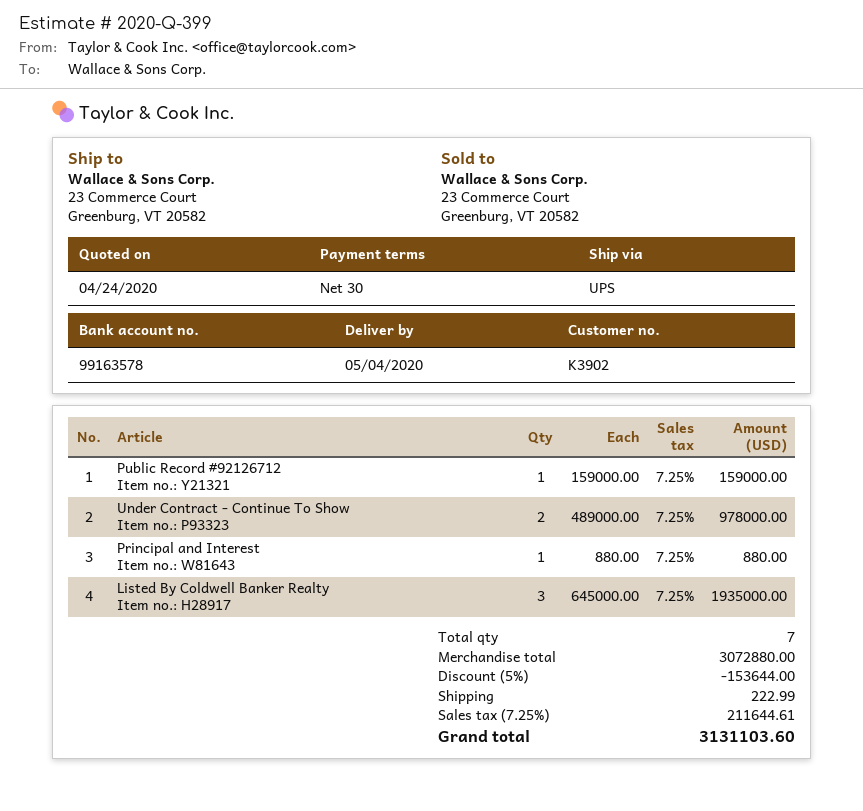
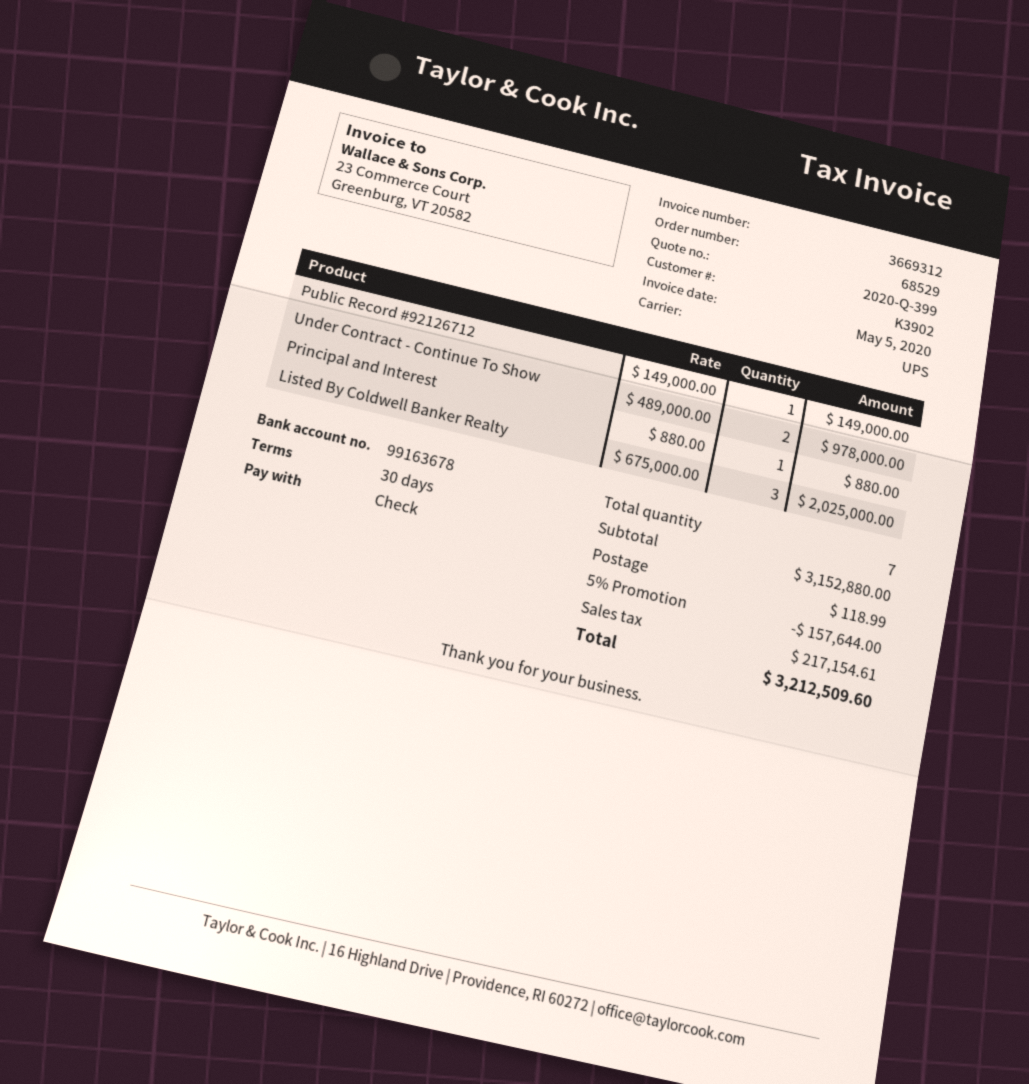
bank account: 99163578 -> 99163678
Public Record #92126712: 1 x 159000.00 = 159000.00 -> 1 x 149000.00 = 149000.00
Listed By Coldwell Banker Realty: 3 x 645000.00 = 1935000.00 -> 3 x 675000.00 = 2025000.00
subtotal: 3072880.00 -> 3152880.00
discount: 5% = 153644.00 -> 5% = 157644.00
shipping: 222.99 -> 118.99
tax: 211644.61 -> 217154.61
total: 3131103.60 -> 3212509.60

